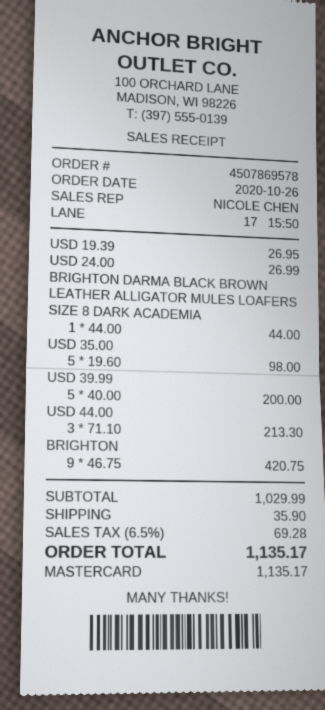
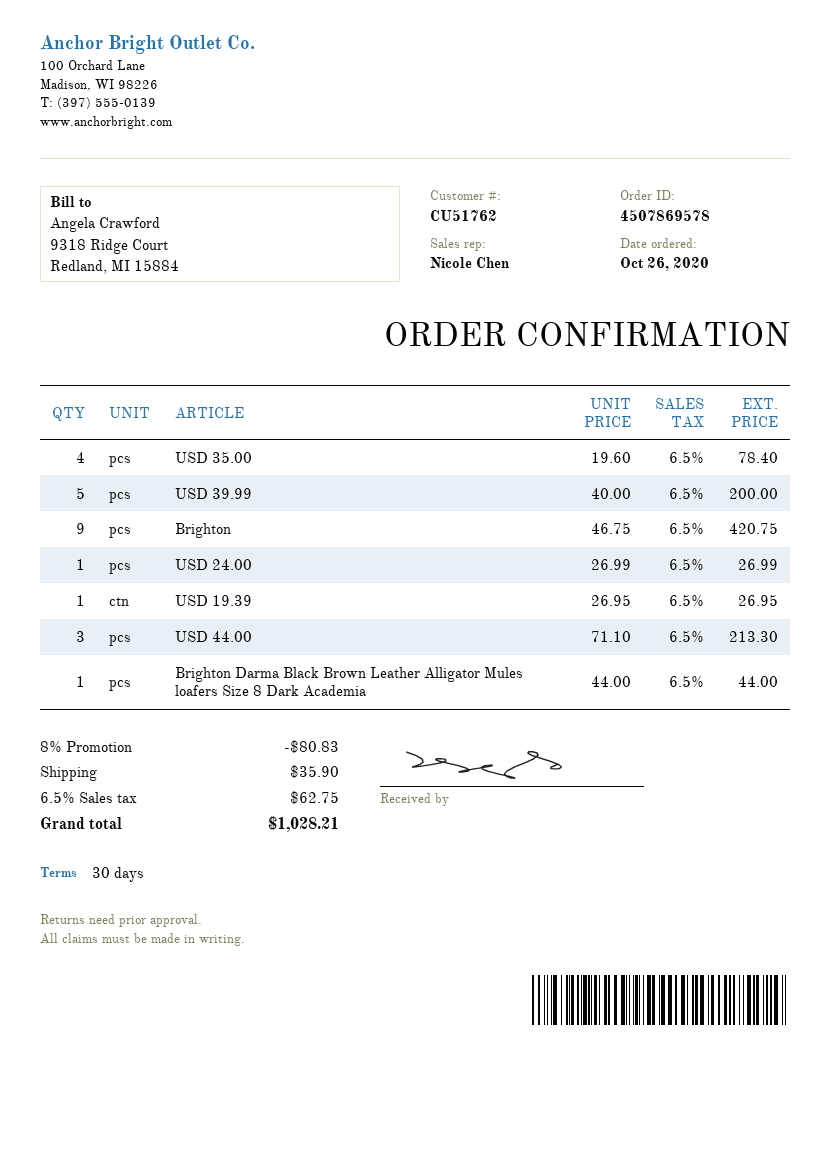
USD 35.00: 5 x 19.60 = 98.00 -> 4 x 19.60 = 78.40
discount: none -> 8% = 80.83
tax: 6.5% = 69.28 -> 6.5% = 62.75
total: 1135.17 -> 1028.21

